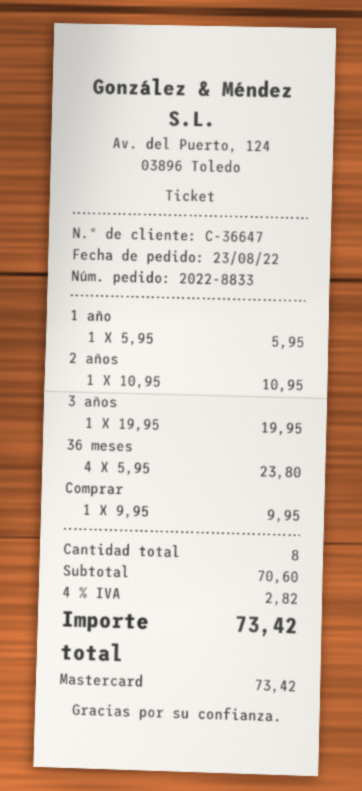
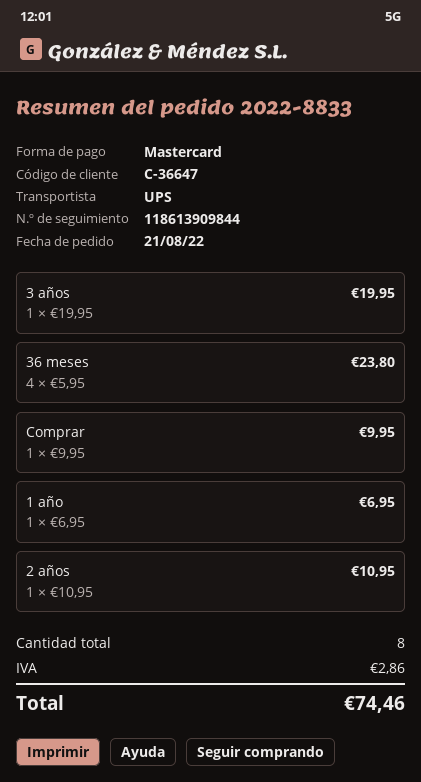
order date: 2022-08-23 -> 2022-08-21
1 año: 1 x 5.95 = 5.95 -> 1 x 6.95 = 6.95
tax: 2.82 -> 2.86
total: 73.42 -> 74.46

